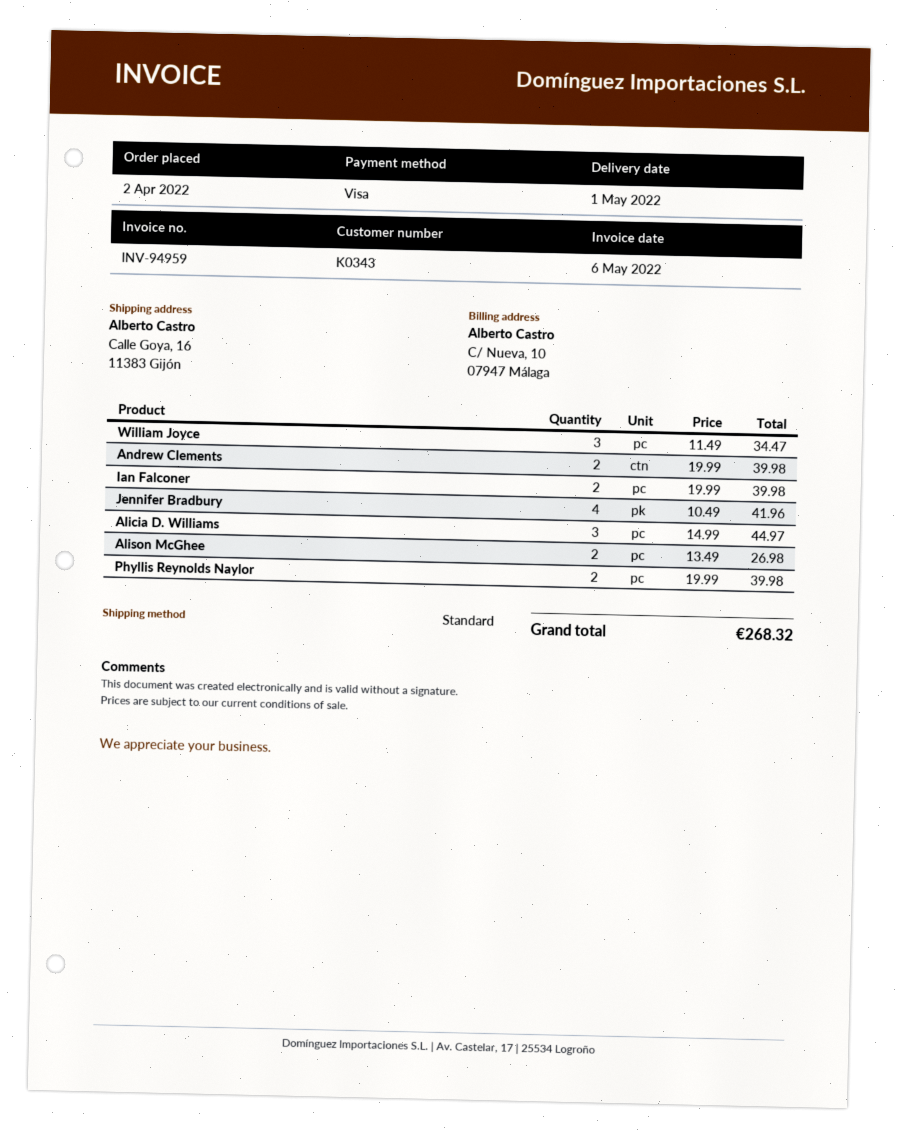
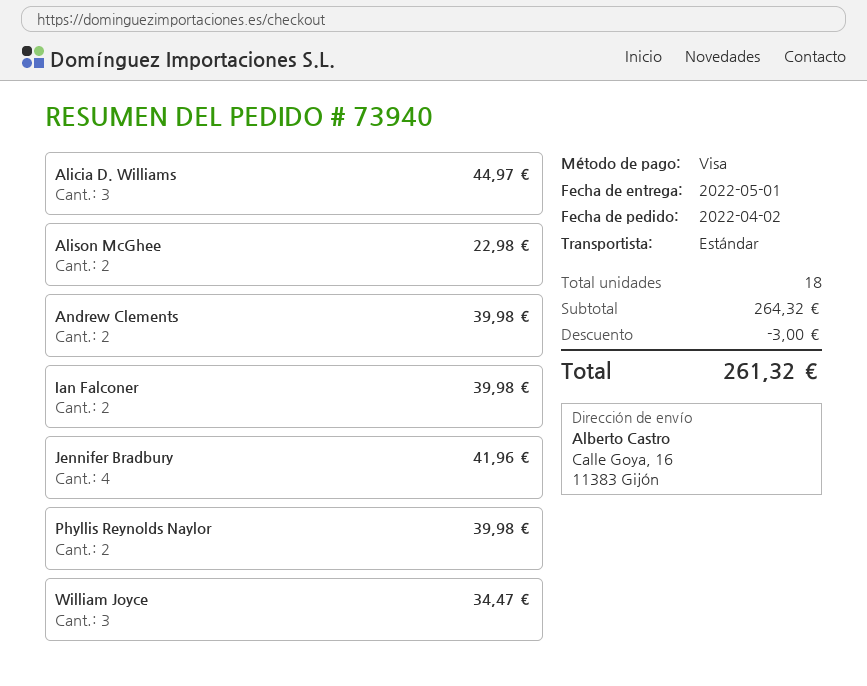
Alison McGhee: 2 for 26.98 -> 2 for 22.98
discount: none -> 3.00
total: 268.32 -> 261.32

